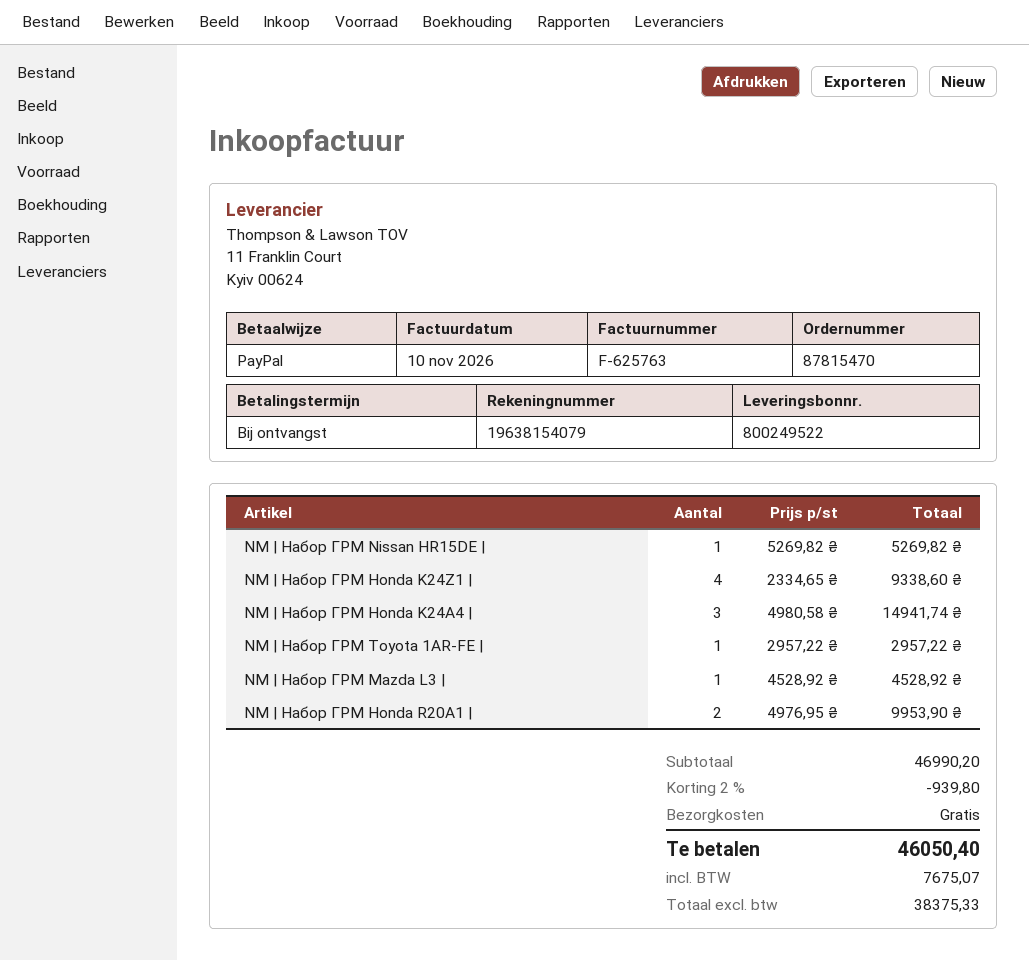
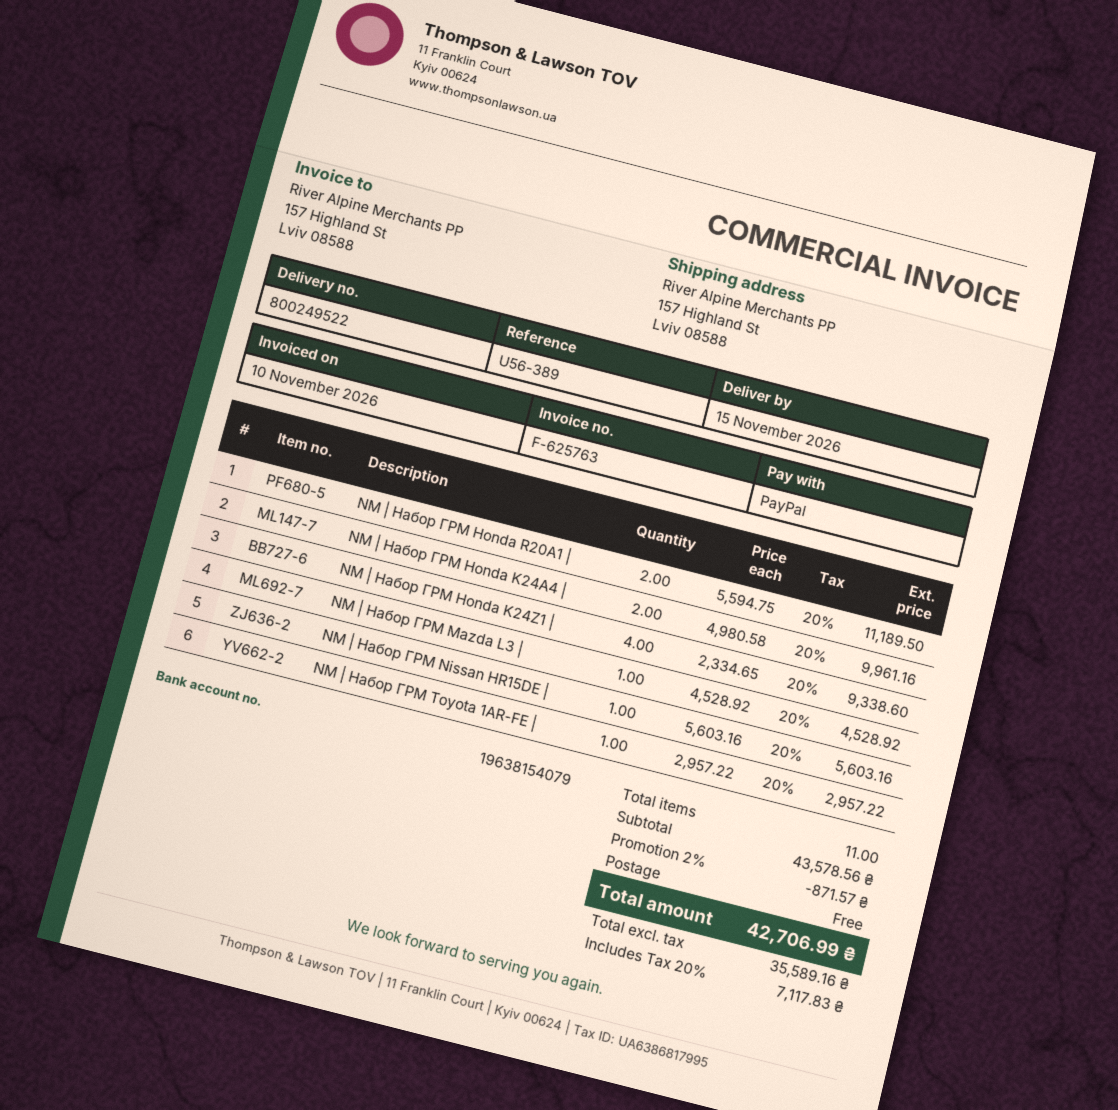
NM | Набор ГРМ Nissan HR15DE |: 1 x 5269.82 = 5269.82 -> 1 x 5603.16 = 5603.16
NM | Набор ГРМ Honda K24A4 |: 3 x 4980.58 = 14941.74 -> 2 x 4980.58 = 9961.16
NM | Набор ГРМ Honda R20A1 |: 2 x 4976.95 = 9953.90 -> 2 x 5594.75 = 11189.50
subtotal: 46990.20 -> 43578.56
discount: 2% = 939.80 -> 2% = 871.57
net: 38375.33 -> 35589.16
tax: 7675.07 -> 7117.83
total: 46050.40 -> 42706.99

